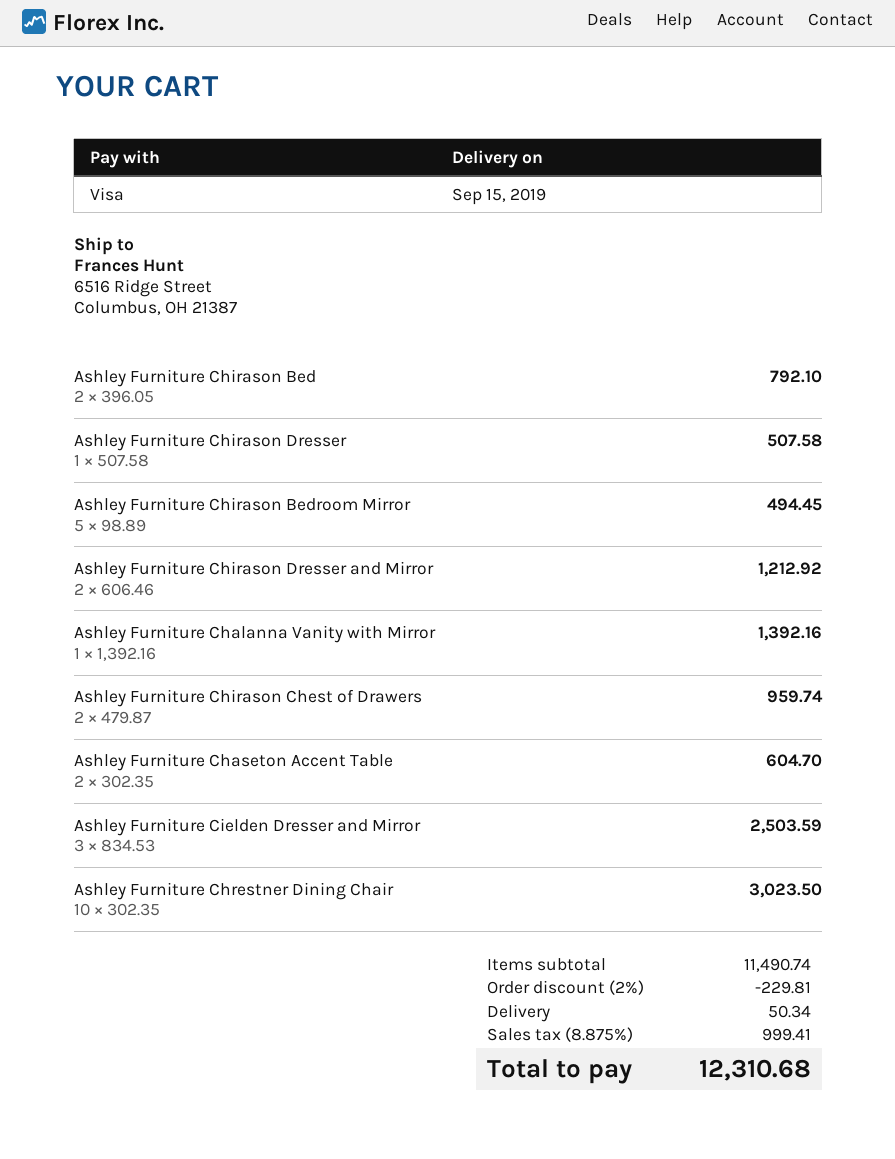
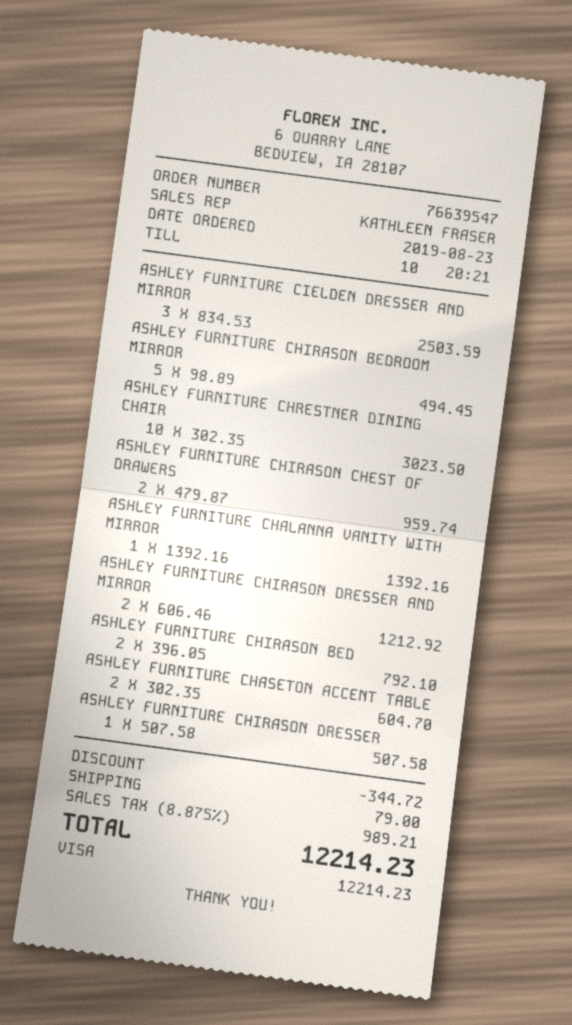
discount: 229.81 -> 344.72
shipping: 50.34 -> 79.00
tax: 8.875% = 999.41 -> 8.875% = 989.21
total: 12310.68 -> 12214.23

